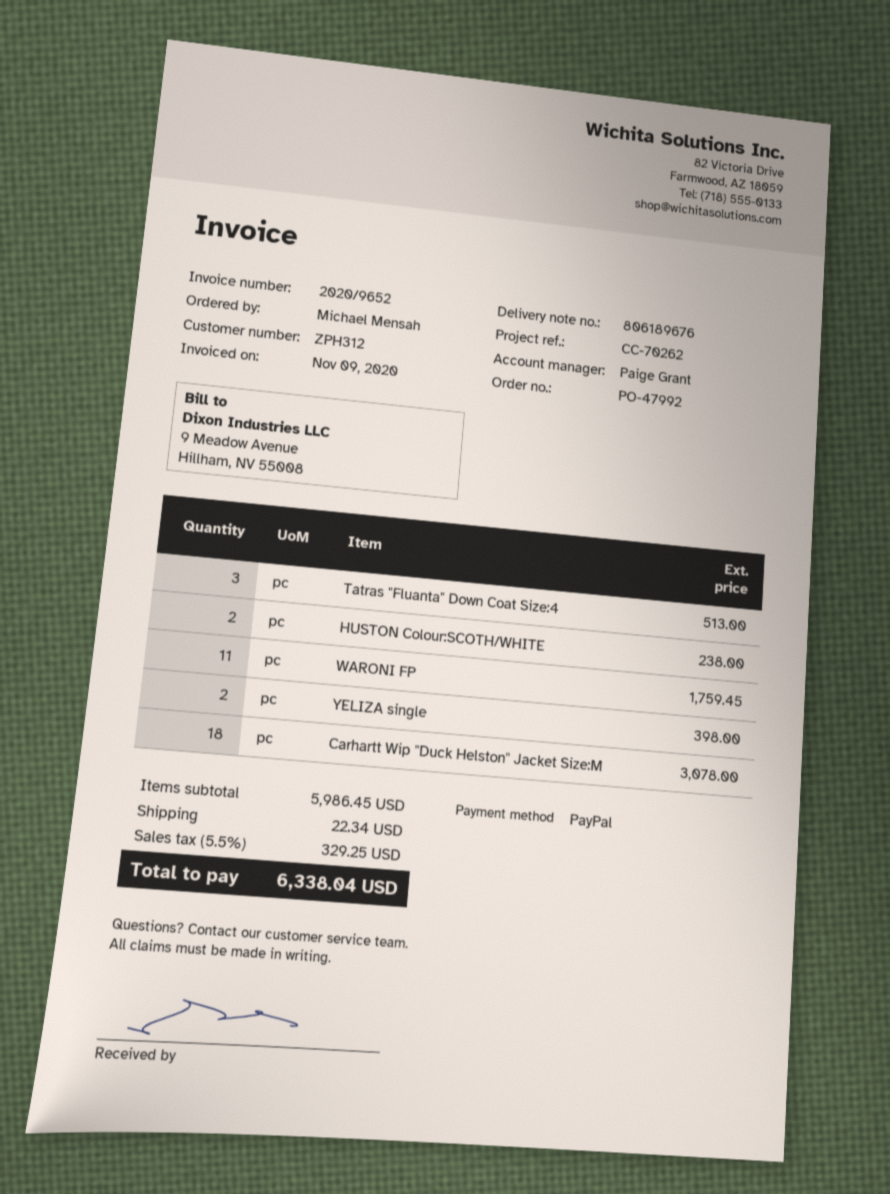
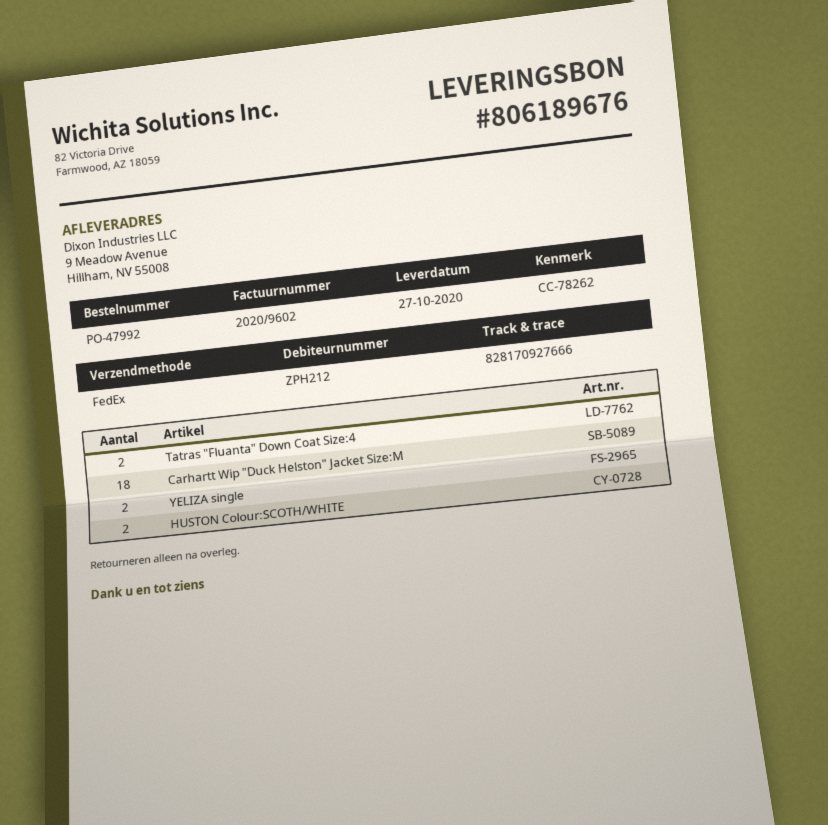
invoice number: 2020/9652 -> 2020/9602
customer number: ZPH312 -> ZPH212
reference: CC-70262 -> CC-78262
Tatras "Fluanta" Down Coat Size:4: 3 -> 2
WARONI FP: 11 -> none

